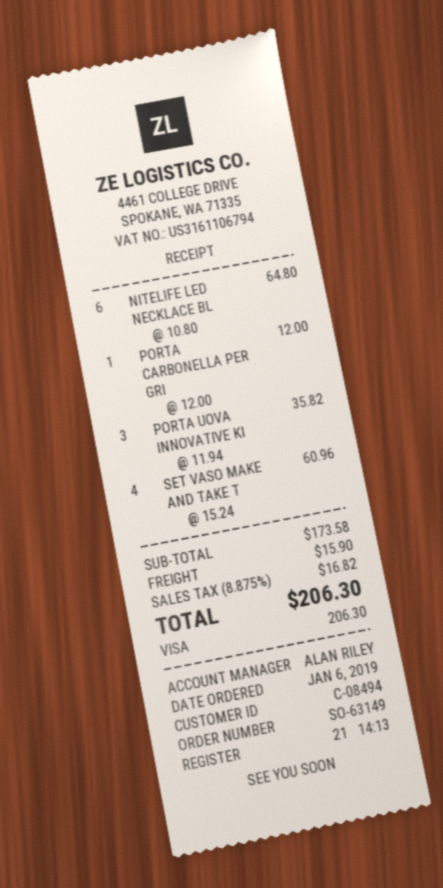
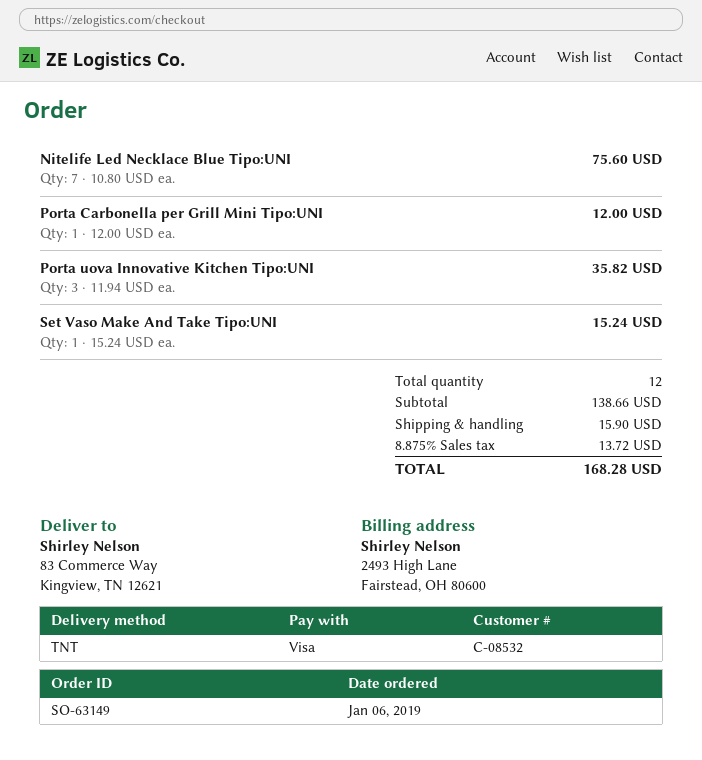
customer number: C-08494 -> C-08532
NITELIFE LED NECKLACE BL: 6 x 10.80 = 64.80 -> 7 x 10.80 = 75.60
SET VASO MAKE AND TAKE T: 4 x 15.24 = 60.96 -> 1 x 15.24 = 15.24
subtotal: 173.58 -> 138.66
tax: 8.875% = 16.82 -> 8.875% = 13.72
total: 206.30 -> 168.28

